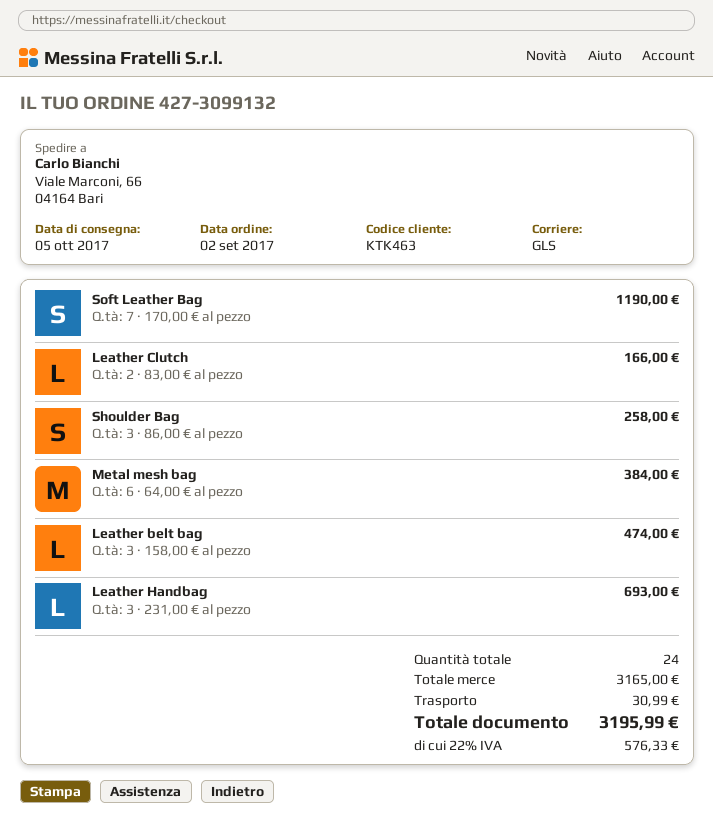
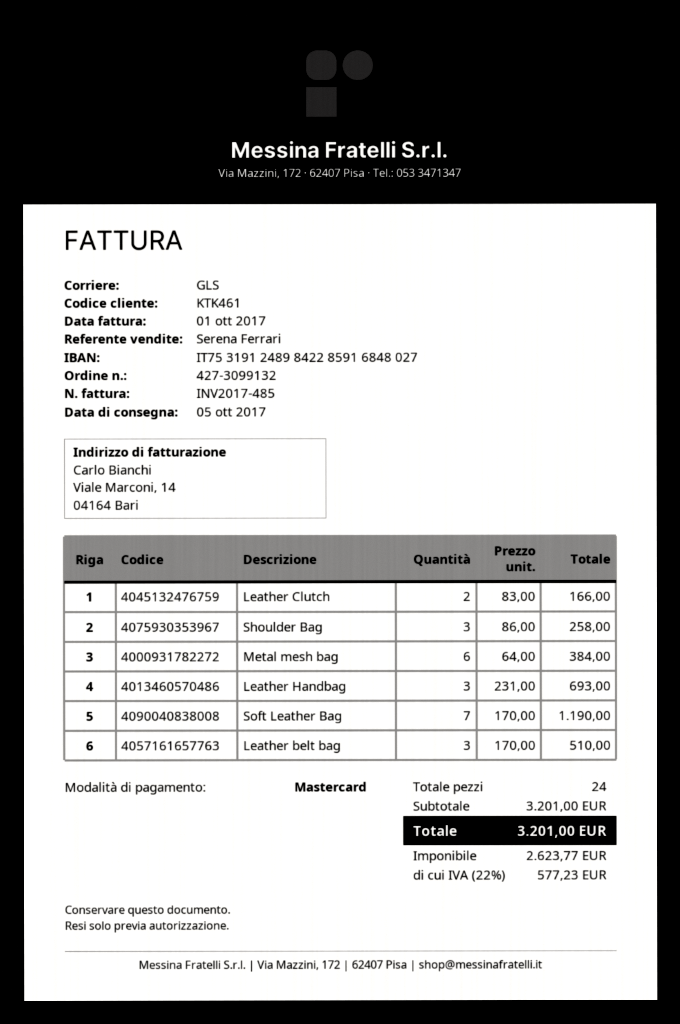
customer number: KTK463 -> KTK461
Leather belt bag: 3 x 158.00 = 474.00 -> 3 x 170.00 = 510.00
subtotal: 3165.00 -> 3201.00
shipping: 30.99 -> none
tax: 22% = 576.33 -> 22% = 577.23
total: 3195.99 -> 3201.00

